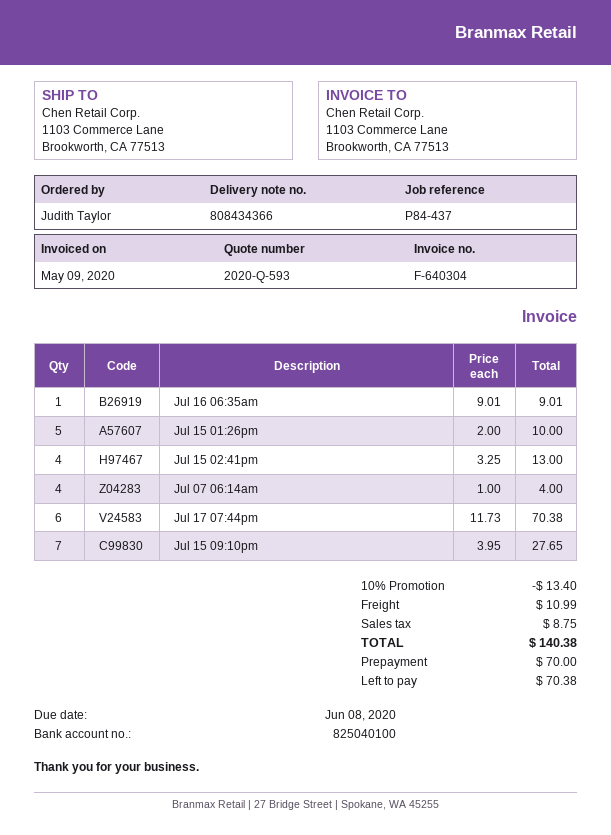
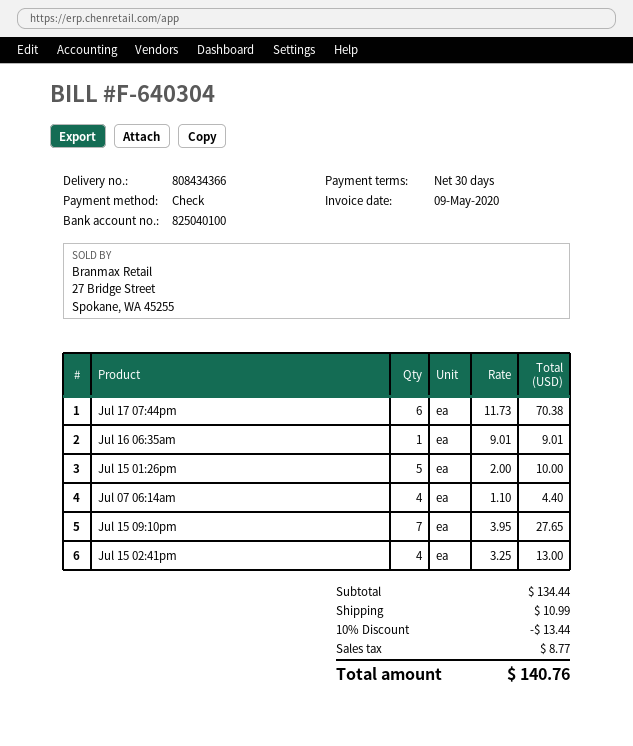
Jul 07 06:14am: 4 x 1.00 = 4.00 -> 4 x 1.10 = 4.40
discount: 10% = 13.40 -> 10% = 13.44
tax: 8.75 -> 8.77
total: 140.38 -> 140.76

